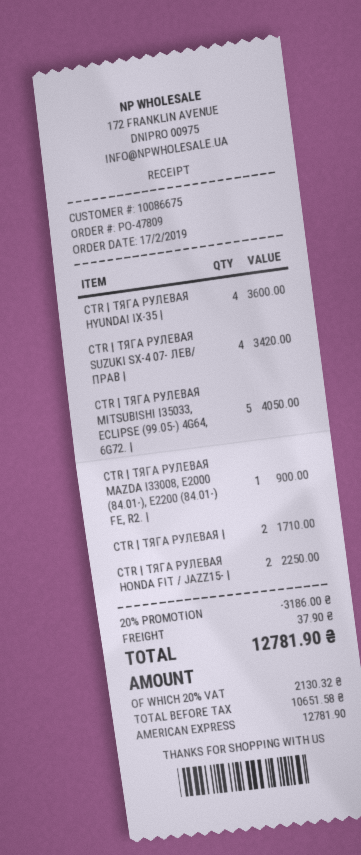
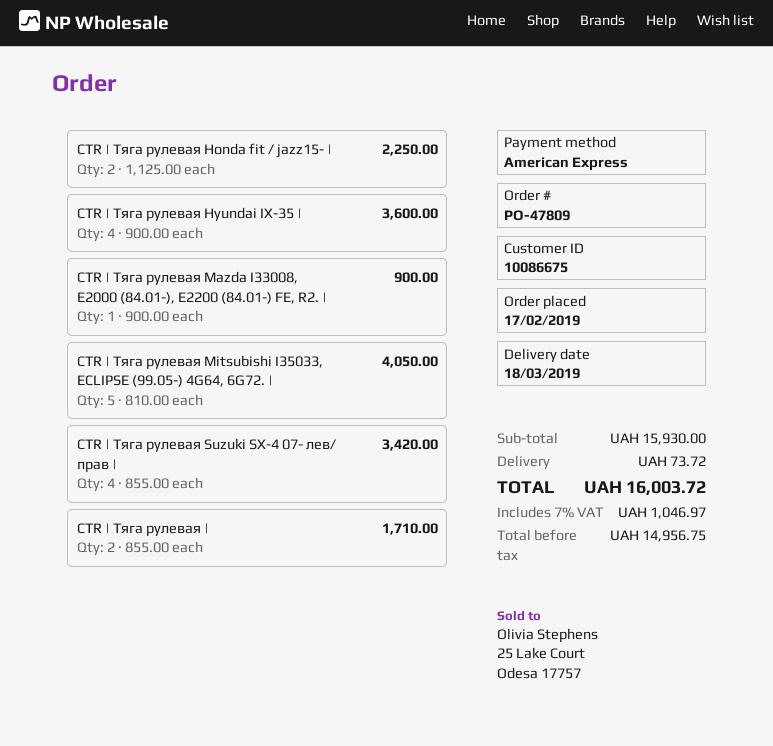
discount: 20% = 3186.00 -> none
shipping: 37.90 -> 73.72
net: 10651.58 -> 14956.75
tax: 20% = 2130.32 -> 7% = 1046.97
total: 12781.90 -> 16003.72

